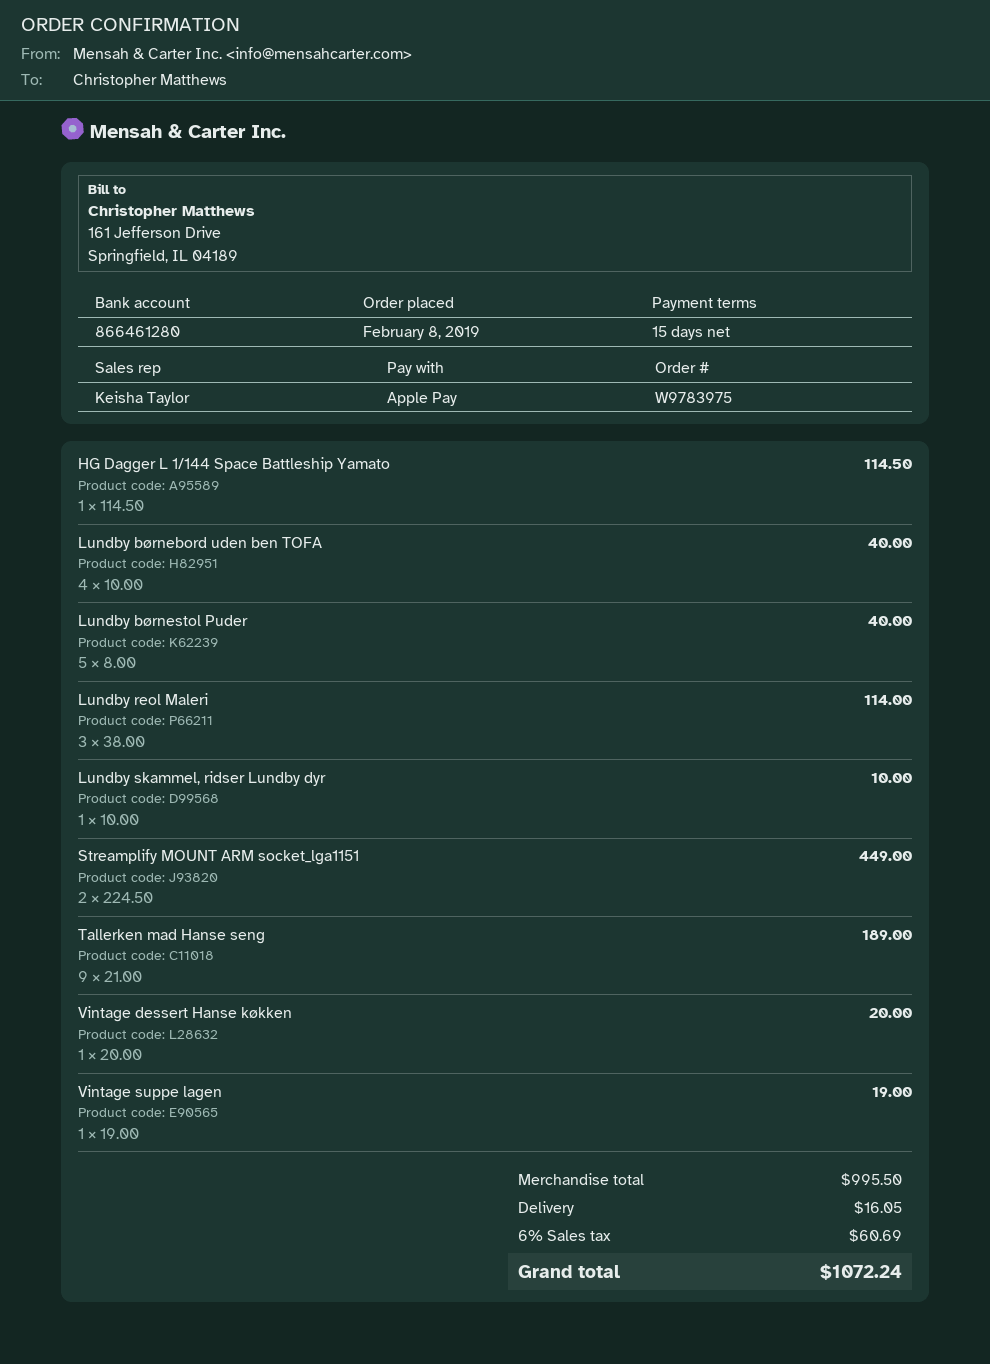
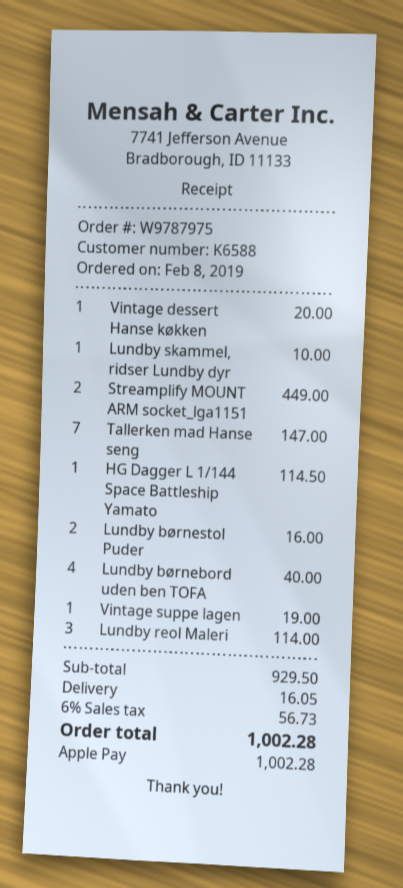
order number: W9783975 -> W9787975
Lundby børnestol Puder: 5 for 40.00 -> 2 for 16.00
Tallerken mad Hanse seng: 9 for 189.00 -> 7 for 147.00
subtotal: 995.50 -> 929.50
tax: 6% = 60.69 -> 6% = 56.73
total: 1072.24 -> 1002.28

